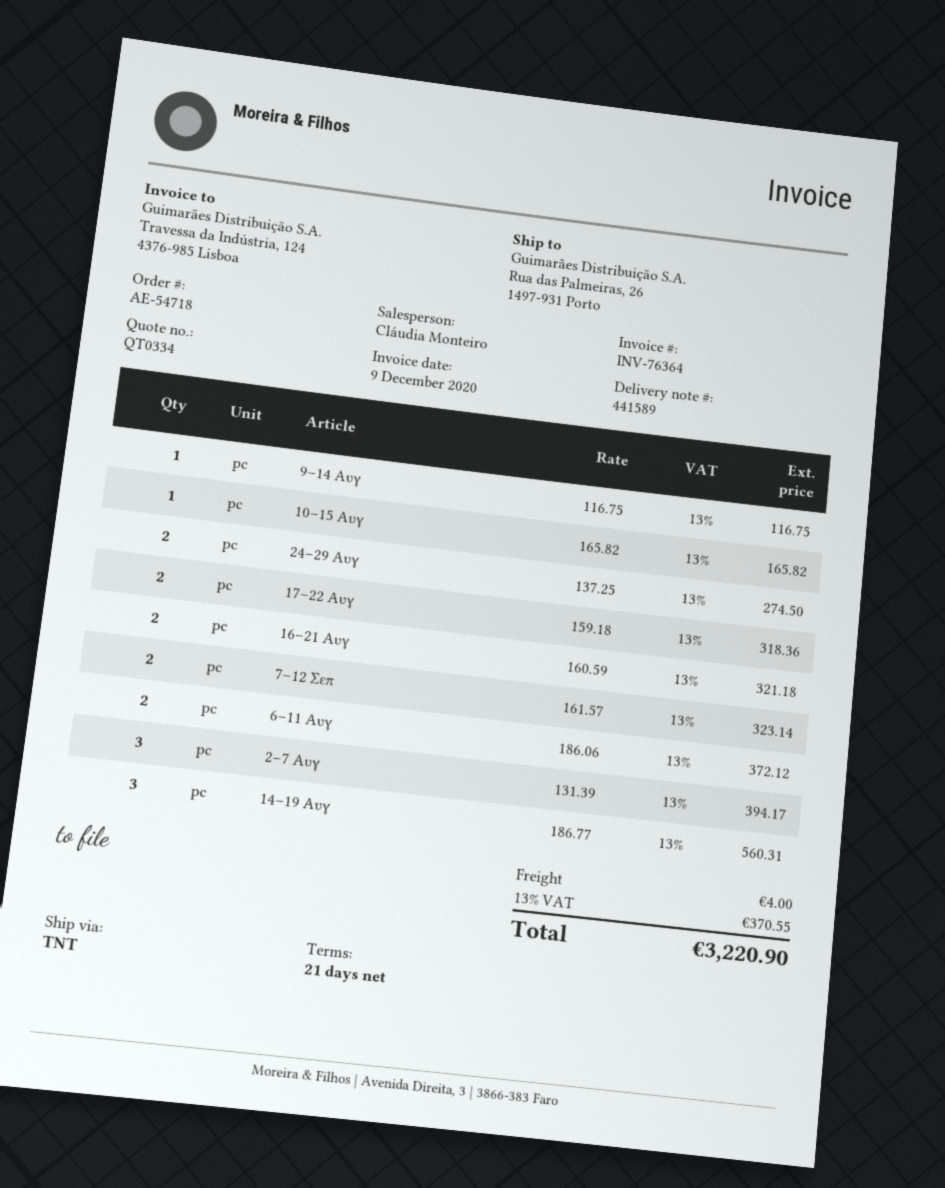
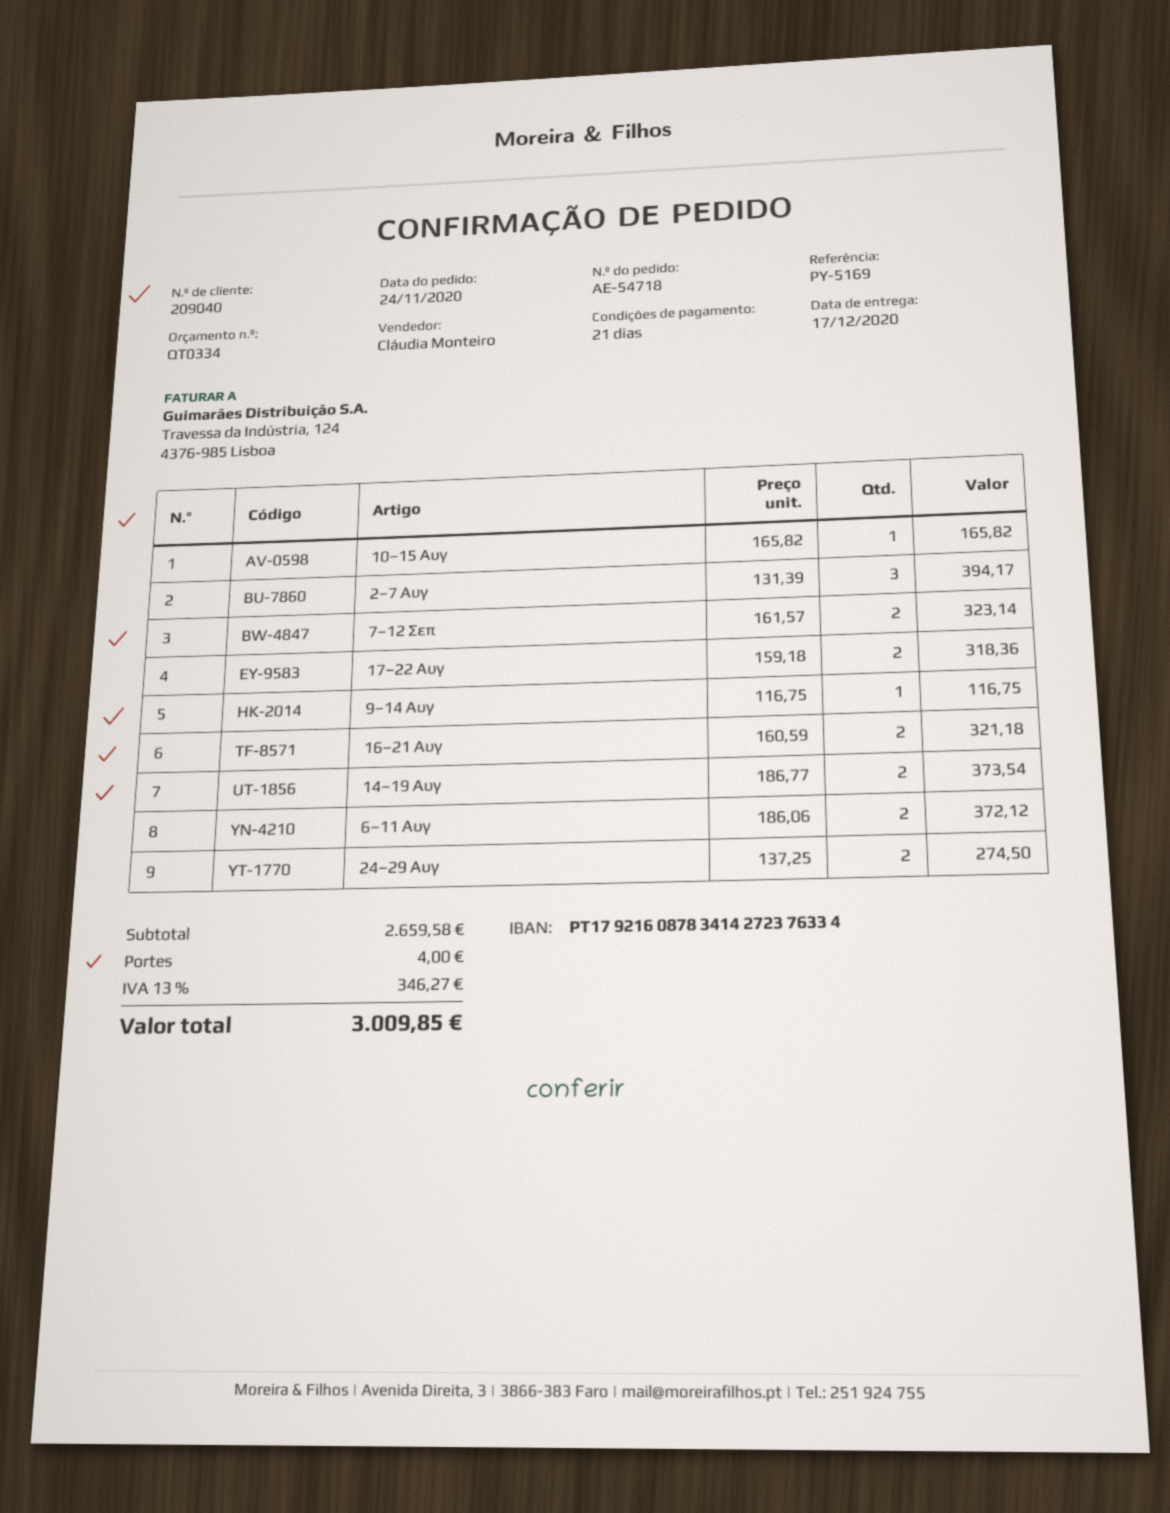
14–19 Αυγ: 3 x 186.77 = 560.31 -> 2 x 186.77 = 373.54
tax: 13% = 370.55 -> 13% = 346.27
total: 3220.90 -> 3009.85

